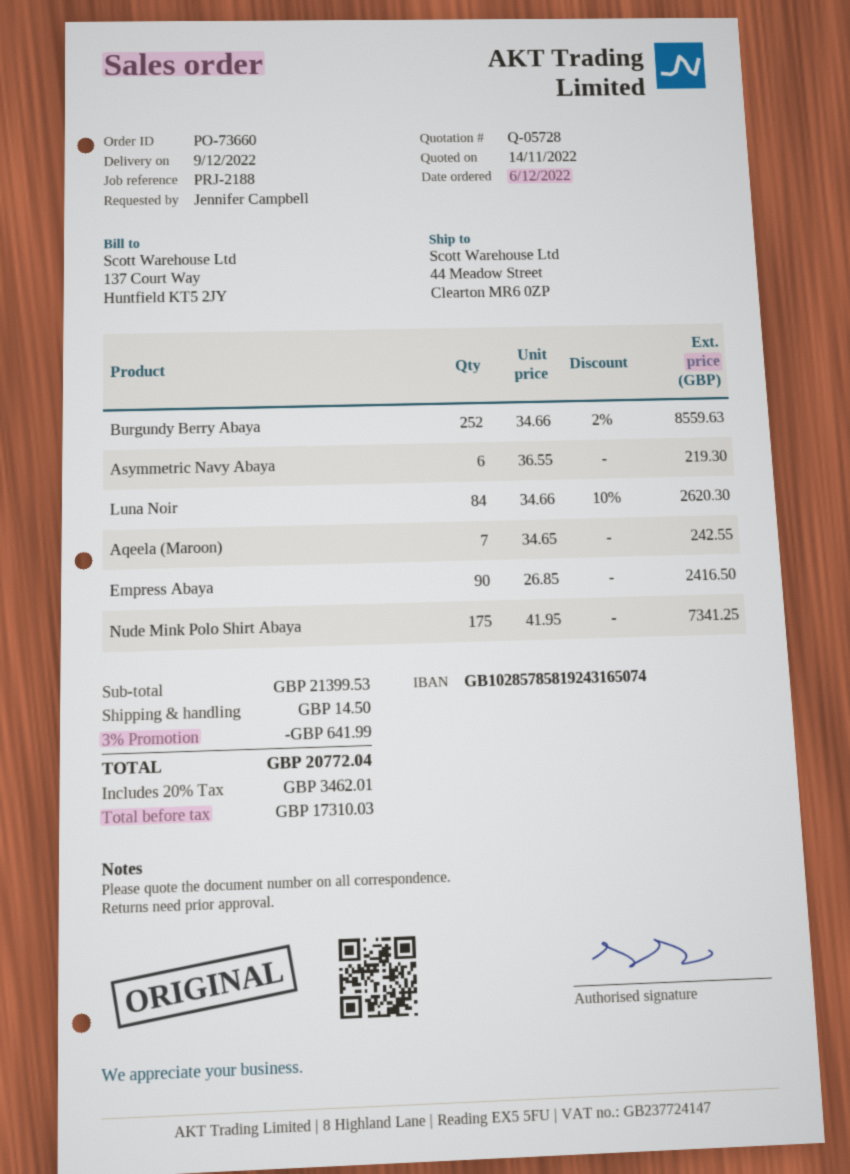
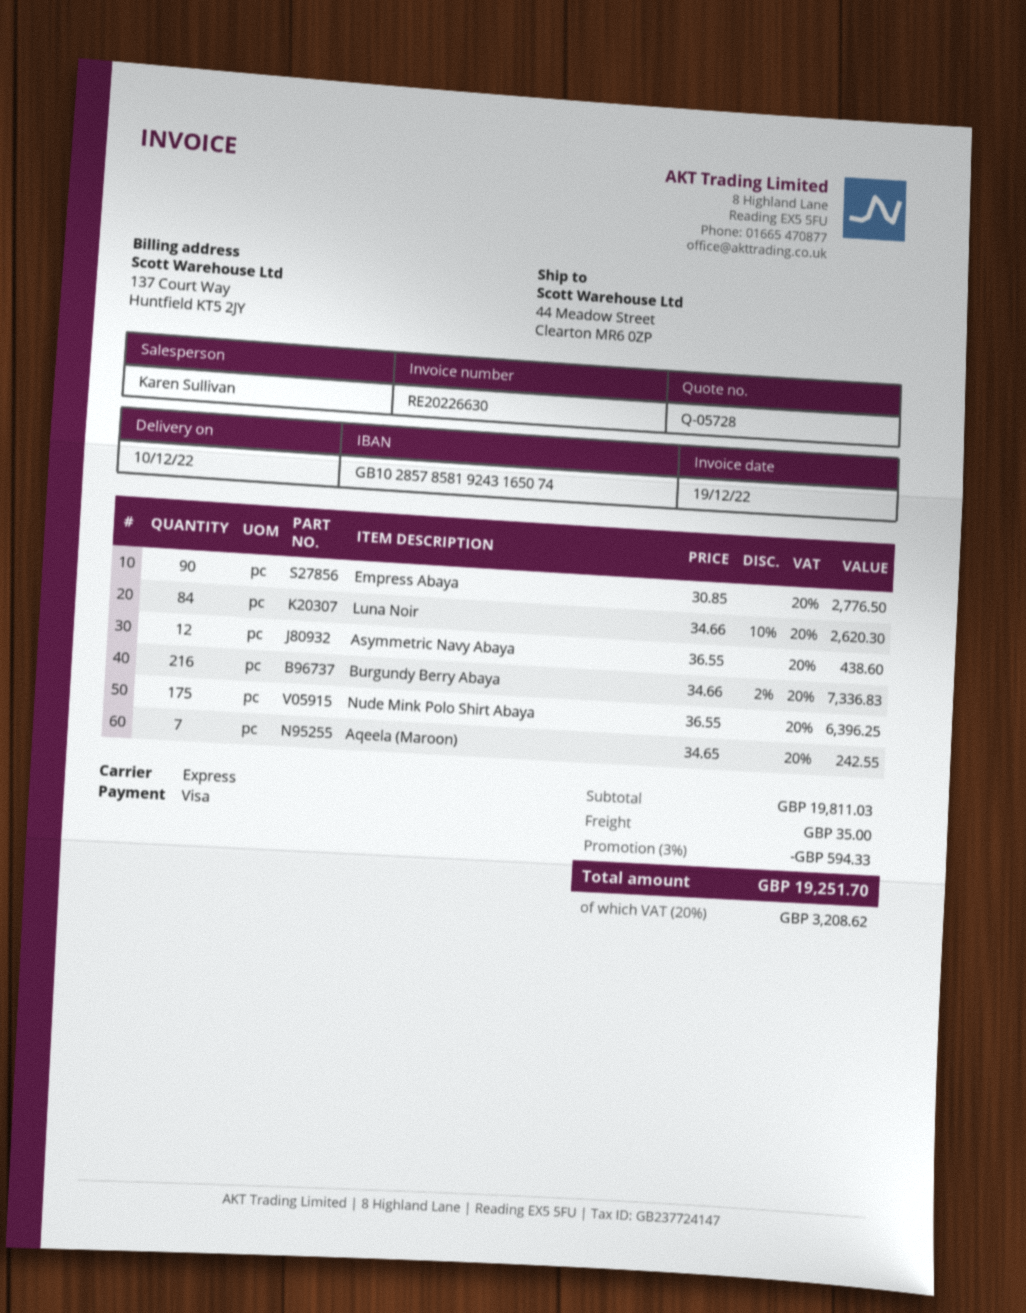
delivery date: 2022-12-09 -> 2022-12-10
Burgundy Berry Abaya: 252 x 34.66 - 2% = 8559.63 -> 216 x 34.66 - 2% = 7336.83
Asymmetric Navy Abaya: 6 x 36.55 = 219.30 -> 12 x 36.55 = 438.60
Empress Abaya: 90 x 26.85 = 2416.50 -> 90 x 30.85 = 2776.50
Nude Mink Polo Shirt Abaya: 175 x 41.95 = 7341.25 -> 175 x 36.55 = 6396.25
subtotal: 21399.53 -> 19811.03
discount: 3% = 641.99 -> 3% = 594.33
shipping: 14.50 -> 35.00
tax: 20% = 3462.01 -> 20% = 3208.62
total: 20772.04 -> 19251.70

